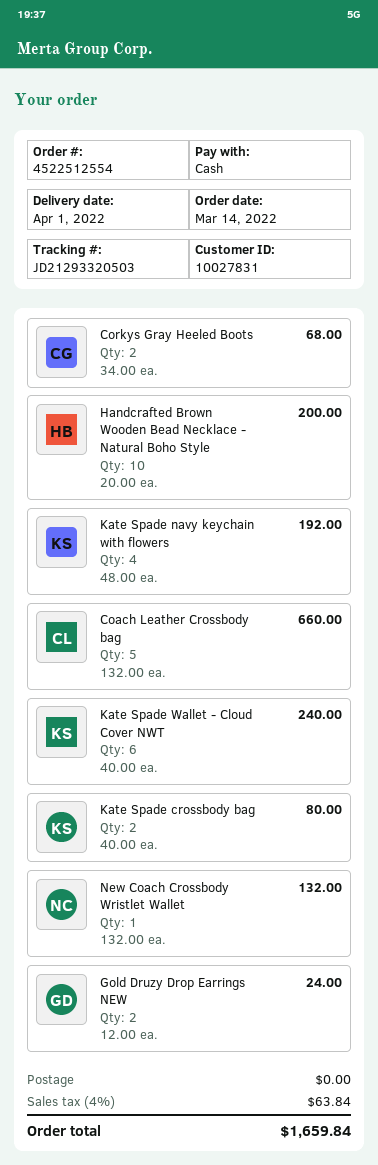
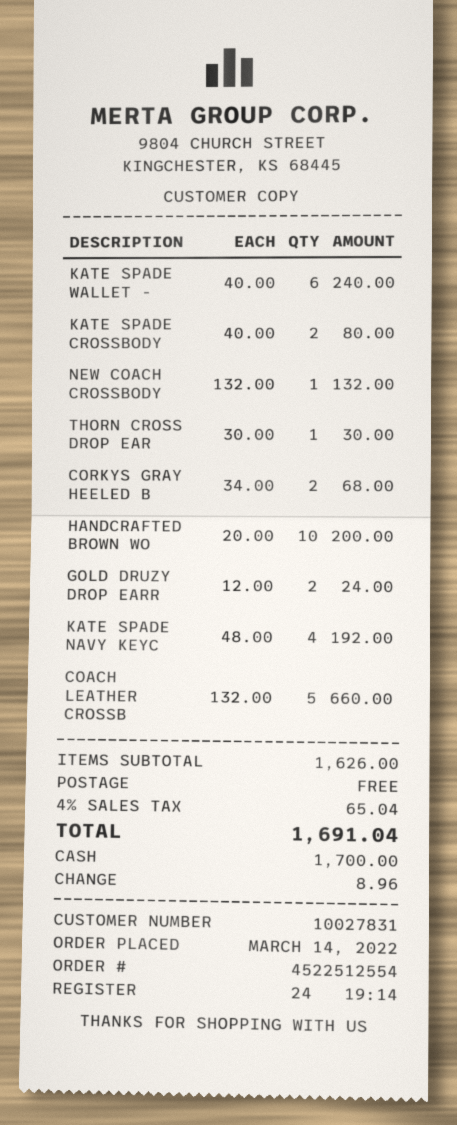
THORN CROSS DROP EAR: none -> 1 x 30.00 = 30.00
tax: 4% = 63.84 -> 4% = 65.04
total: 1659.84 -> 1691.04

